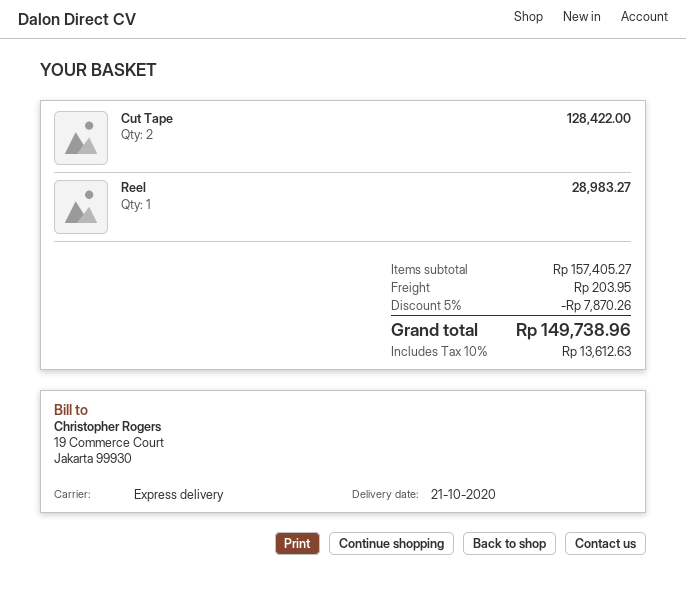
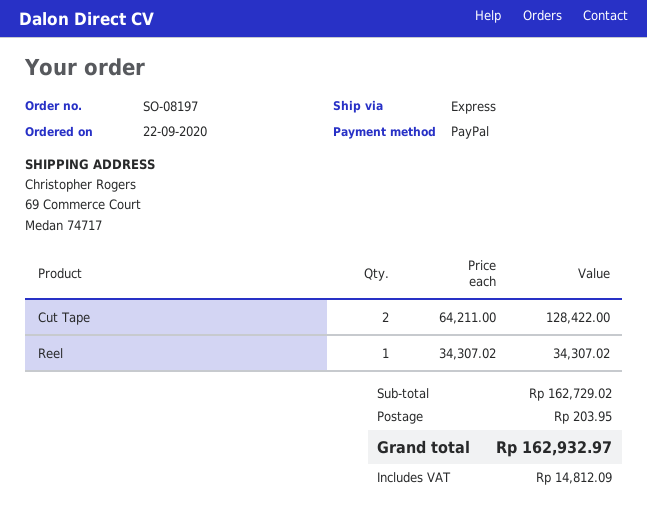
Reel: 1 for 28983.27 -> 1 for 34307.02
subtotal: 157405.27 -> 162729.02
discount: 5% = 7870.26 -> none
tax: 13612.63 -> 14812.09
total: 149738.96 -> 162932.97

